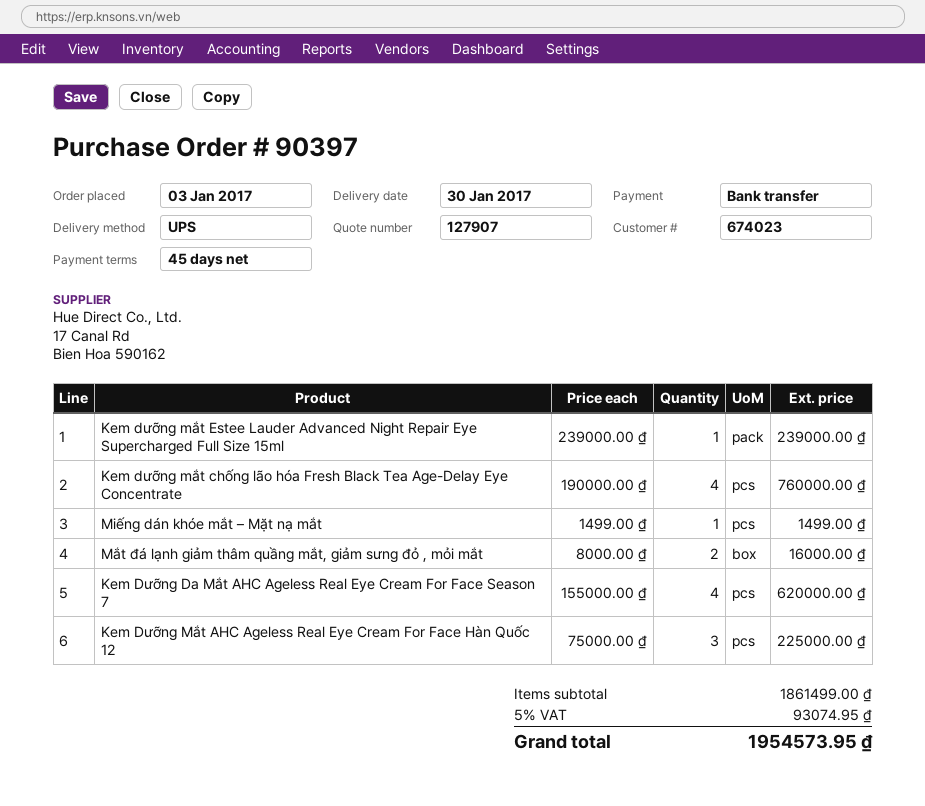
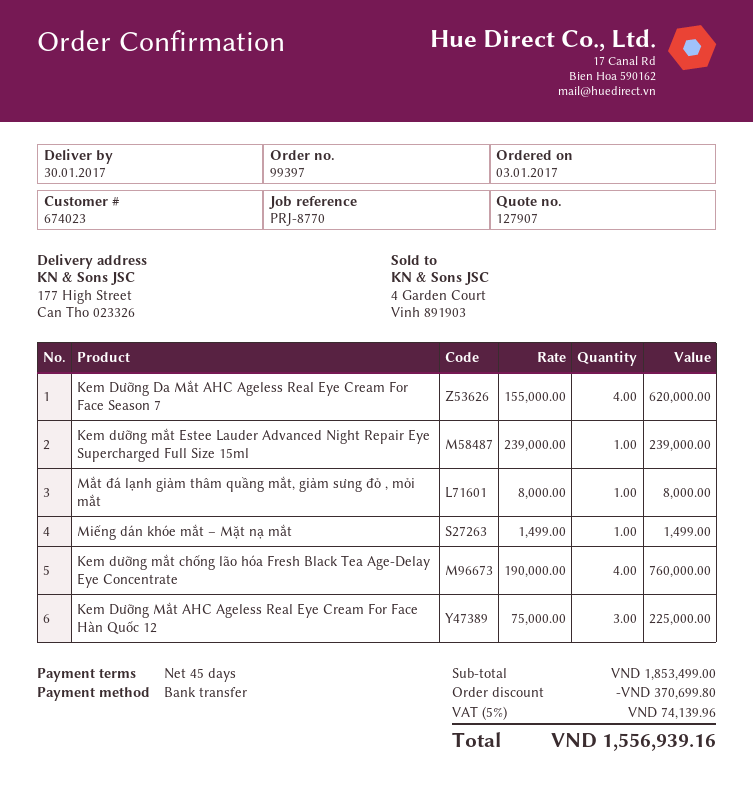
order number: 90397 -> 99397
Mắt đá lạnh giảm thâm quầng mắt, giảm sưng đỏ , mỏi mắt: 2 x 8000.00 = 16000.00 -> 1 x 8000.00 = 8000.00
subtotal: 1861499.00 -> 1853499.00
discount: none -> 370699.80
tax: 5% = 93074.95 -> 5% = 74139.96
total: 1954573.95 -> 1556939.16

